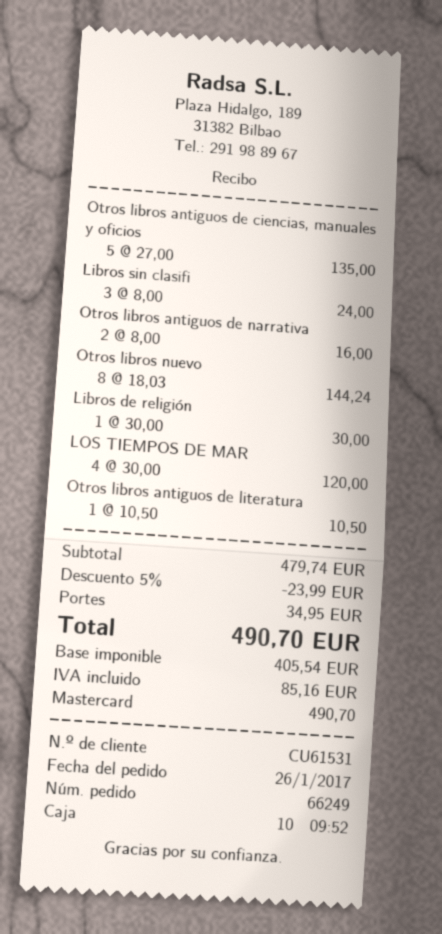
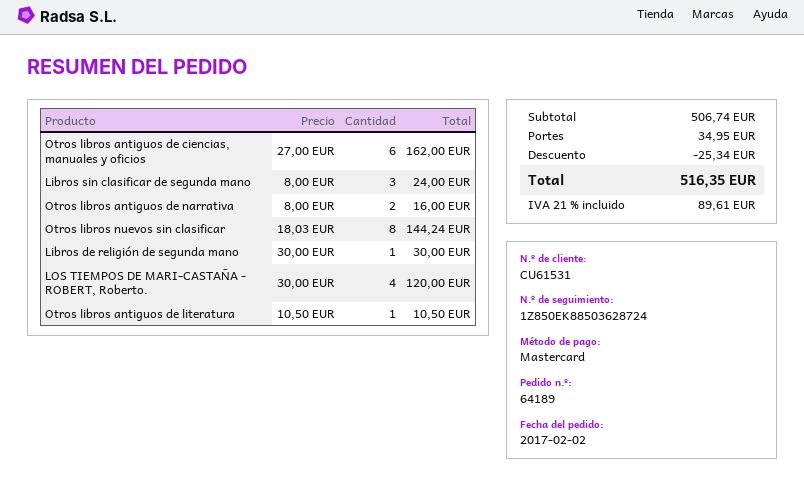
order number: 66249 -> 64189
order date: 2017-01-26 -> 2017-02-02
Otros libros antiguos de ciencias, manuales y oficios: 5 x 27.00 = 135.00 -> 6 x 27.00 = 162.00
subtotal: 479.74 -> 506.74
discount: 23.99 -> 25.34
tax: 85.16 -> 89.61
total: 490.70 -> 516.35

